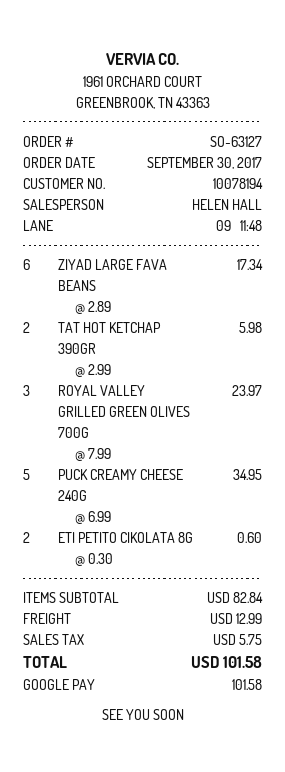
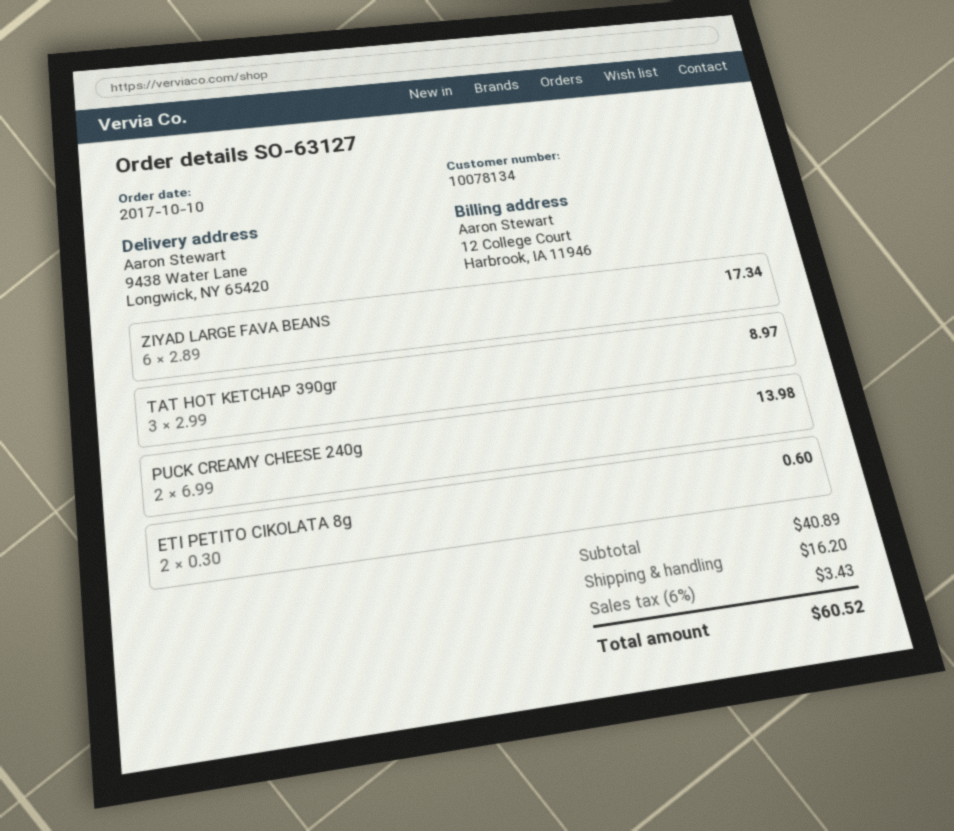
order date: 2017-09-30 -> 2017-10-10
customer number: 10078194 -> 10078134
TAT HOT KETCHAP 390GR: 2 x 2.99 = 5.98 -> 3 x 2.99 = 8.97
ROYAL VALLEY GRILLED GREEN OLIVES 700G: 3 x 7.99 = 23.97 -> none
PUCK CREAMY CHEESE 240G: 5 x 6.99 = 34.95 -> 2 x 6.99 = 13.98
subtotal: 82.84 -> 40.89
shipping: 12.99 -> 16.20
tax: 5.75 -> 3.43
total: 101.58 -> 60.52

